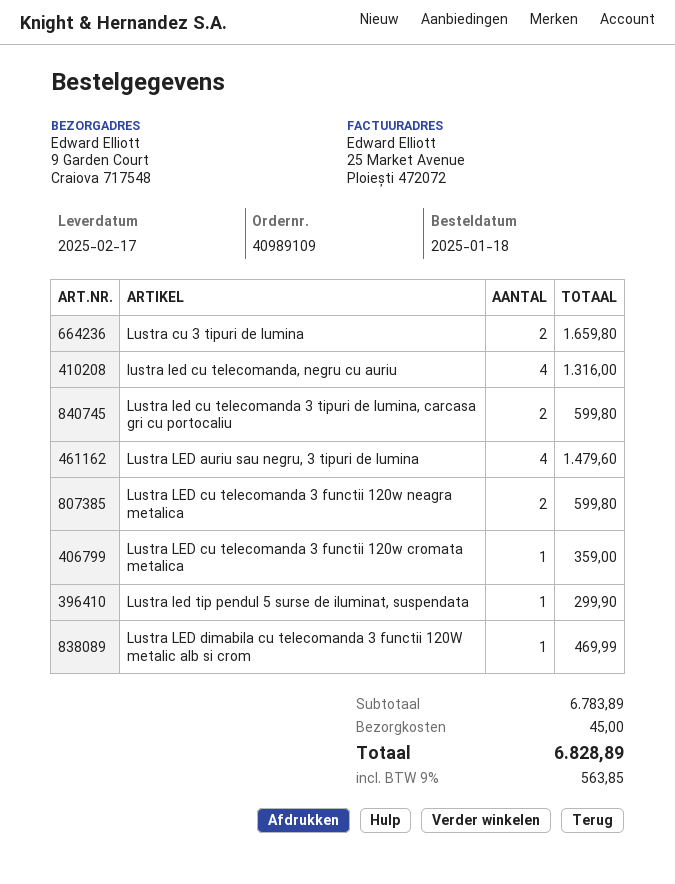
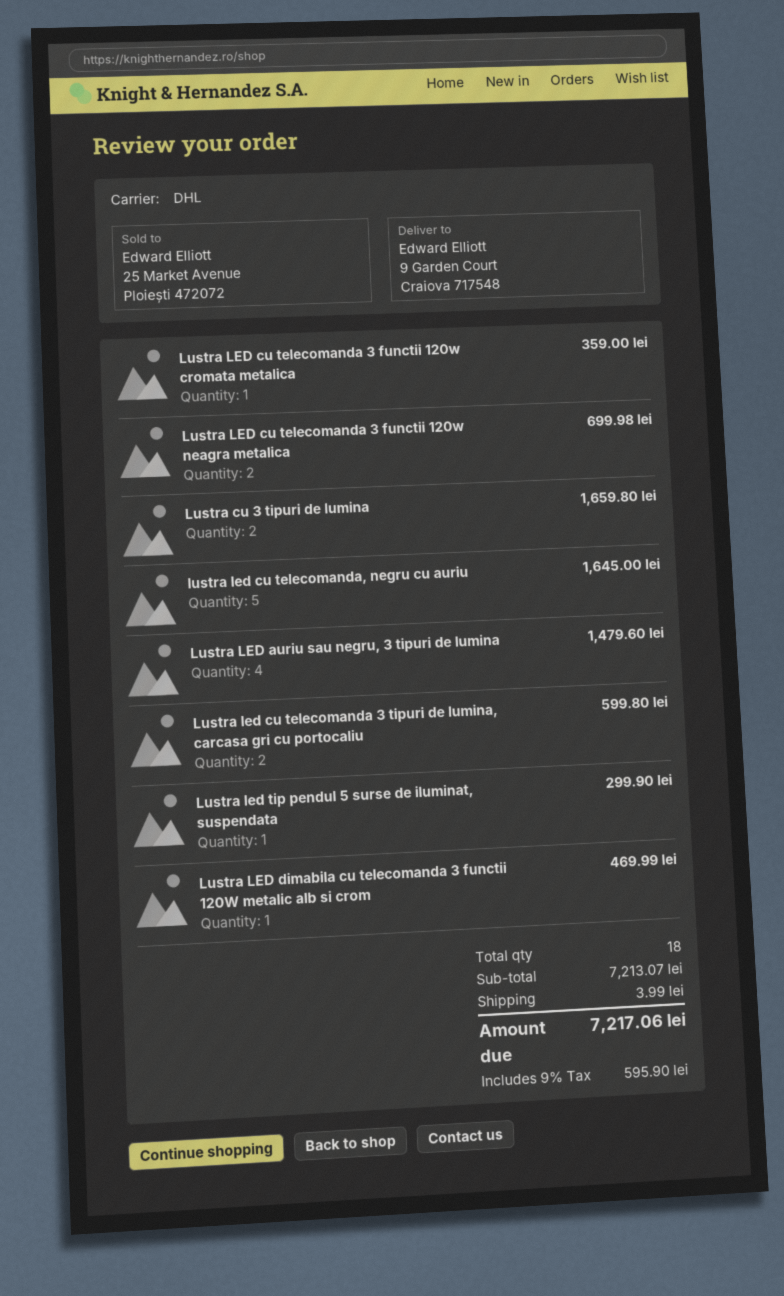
lustra led cu telecomanda, negru cu auriu: 4 for 1316.00 -> 5 for 1645.00
Lustra LED cu telecomanda 3 functii 120w neagra metalica: 2 for 599.80 -> 2 for 699.98
subtotal: 6783.89 -> 7213.07
shipping: 45.00 -> 3.99
tax: 9% = 563.85 -> 9% = 595.90
total: 6828.89 -> 7217.06

